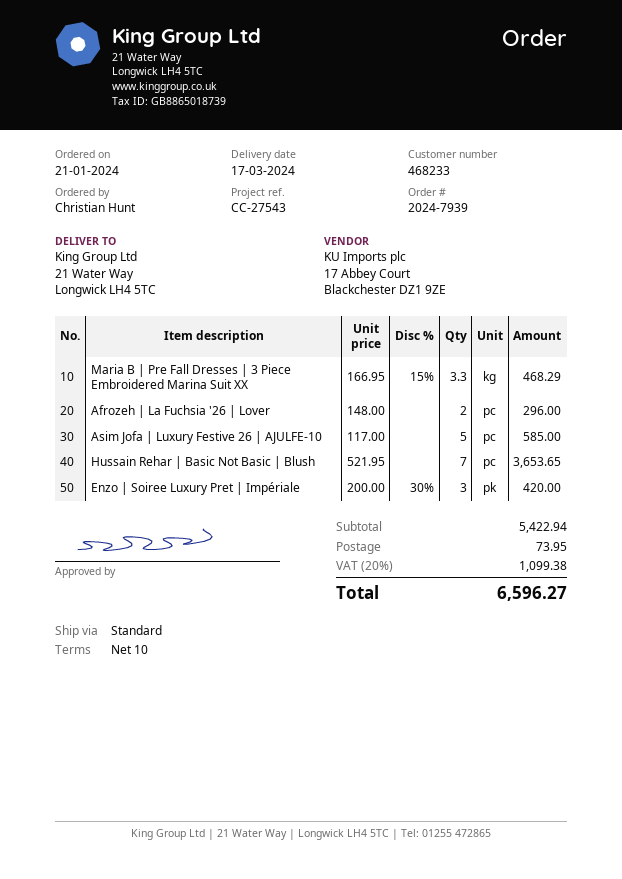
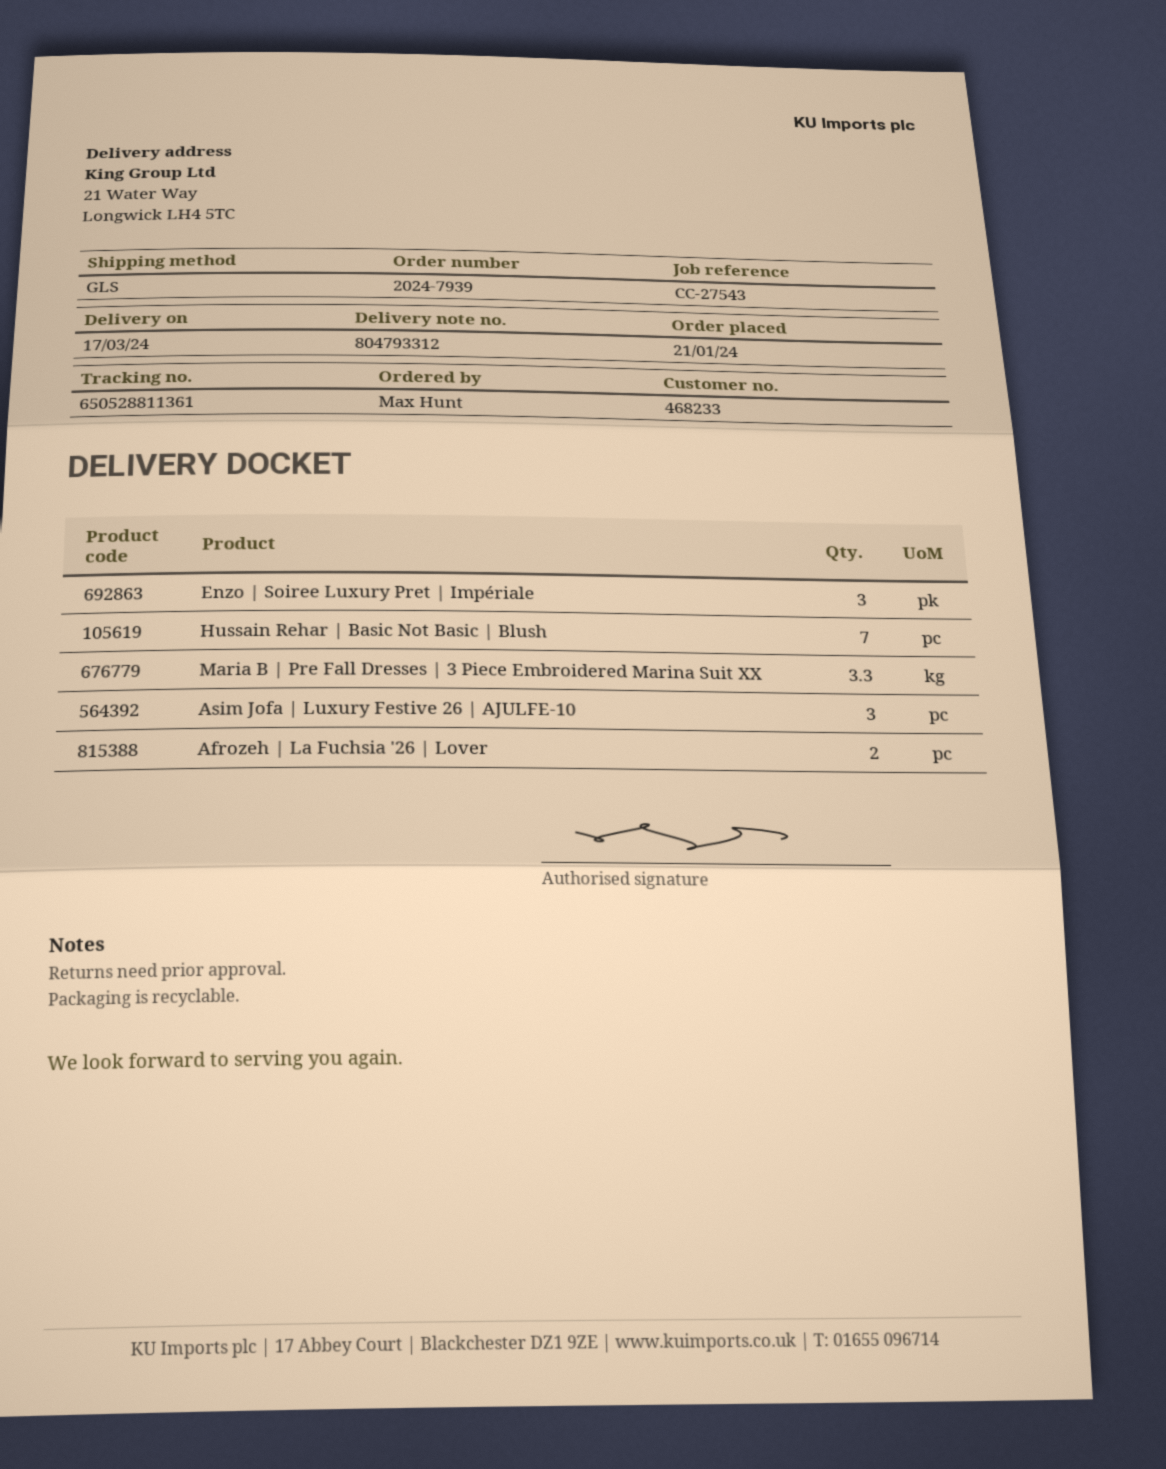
ordered by: Christian Hunt -> Max Hunt
shipping method: standard -> GLS
Asim Jofa | Luxury Festive 26 | AJULFE-10: 5 -> 3

